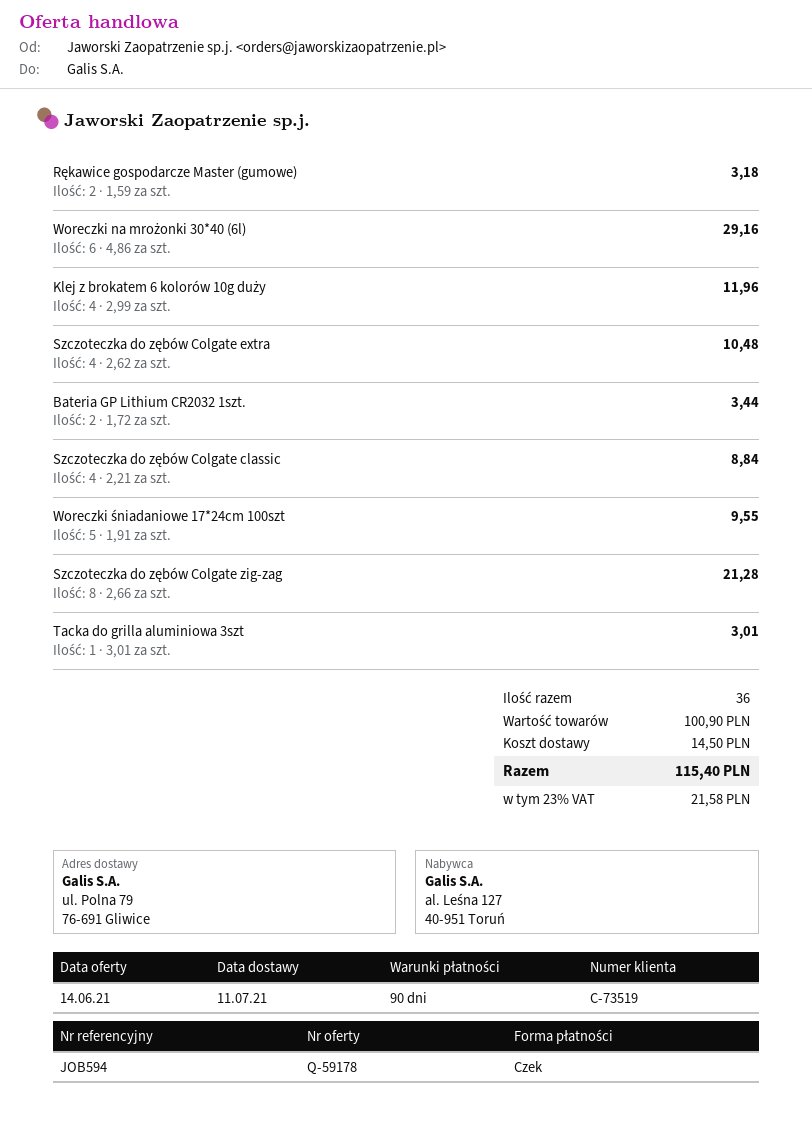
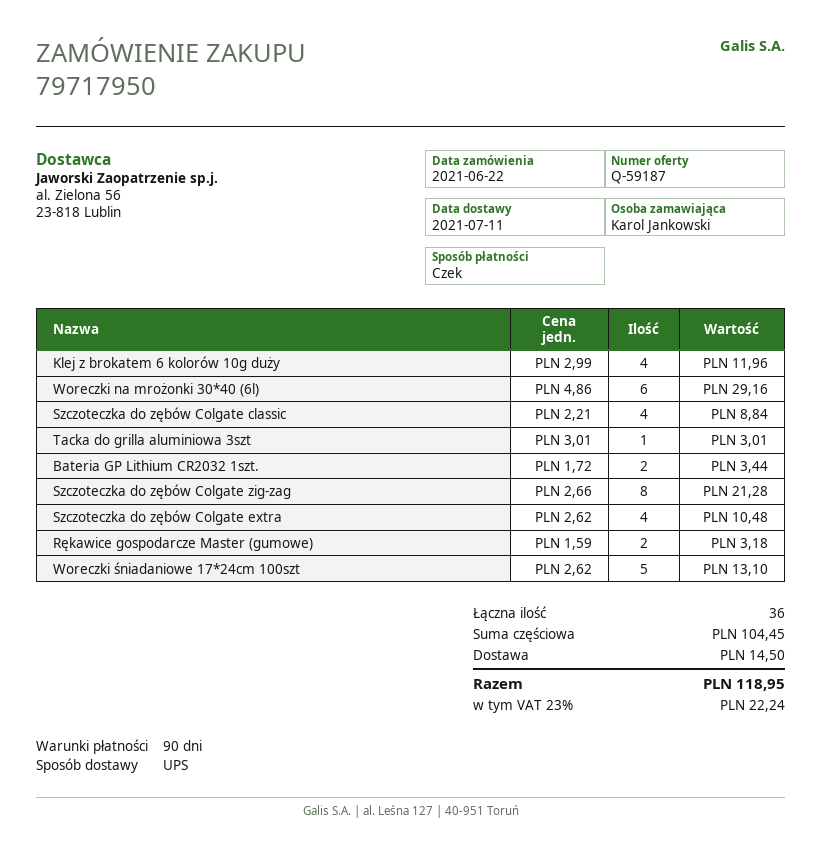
quote number: Q-59178 -> Q-59187
Woreczki śniadaniowe 17*24cm 100szt: 5 x 1.91 = 9.55 -> 5 x 2.62 = 13.10
subtotal: 100.90 -> 104.45
tax: 23% = 21.58 -> 23% = 22.24
total: 115.40 -> 118.95

